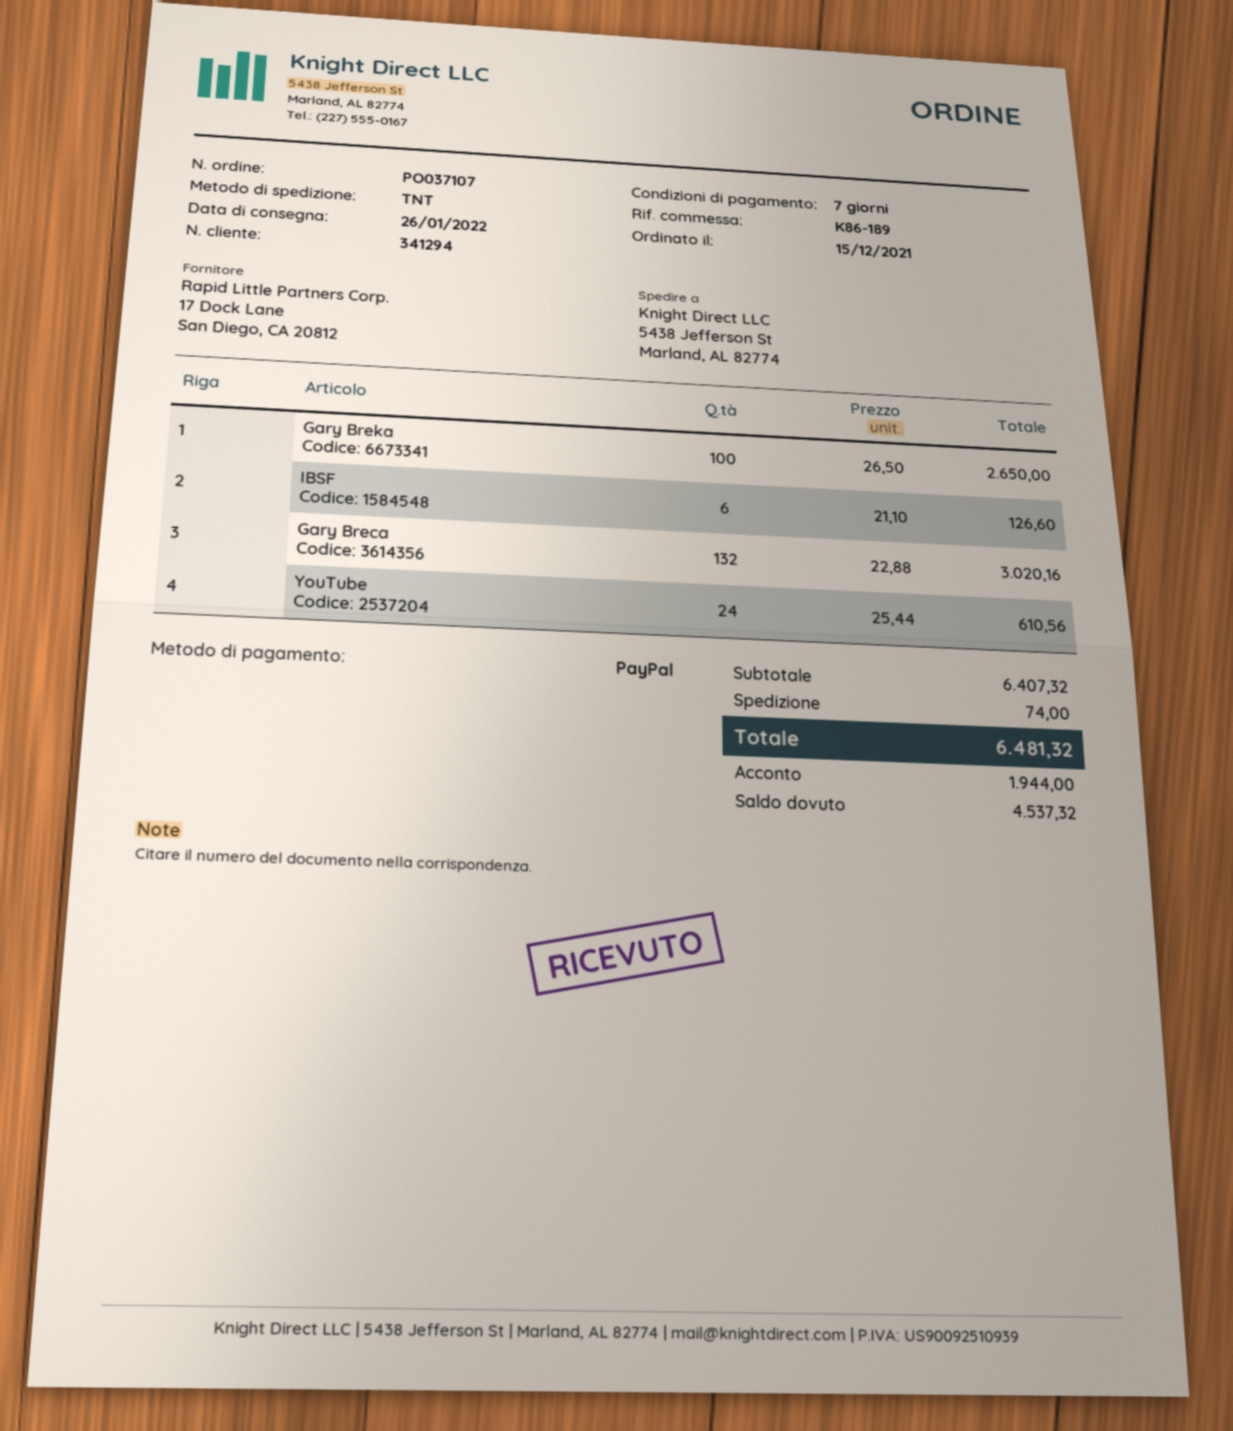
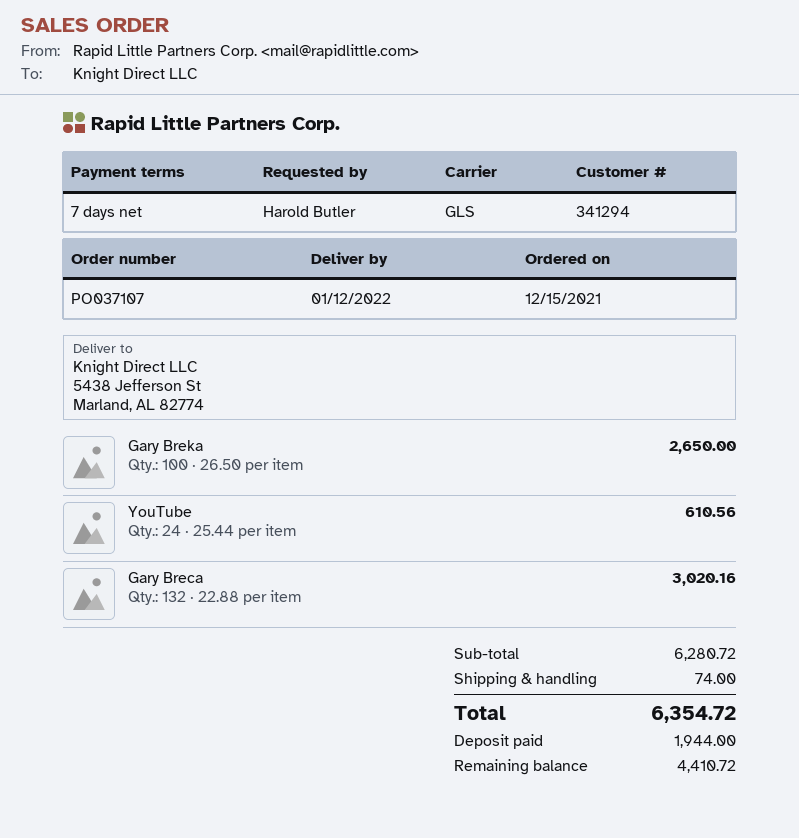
delivery date: 2022-01-26 -> 2022-01-12
shipping method: TNT -> GLS
IBSF: 6 x 21.10 = 126.60 -> none
subtotal: 6407.32 -> 6280.72
total: 6481.32 -> 6354.72
balance: 4537.32 -> 4410.72

